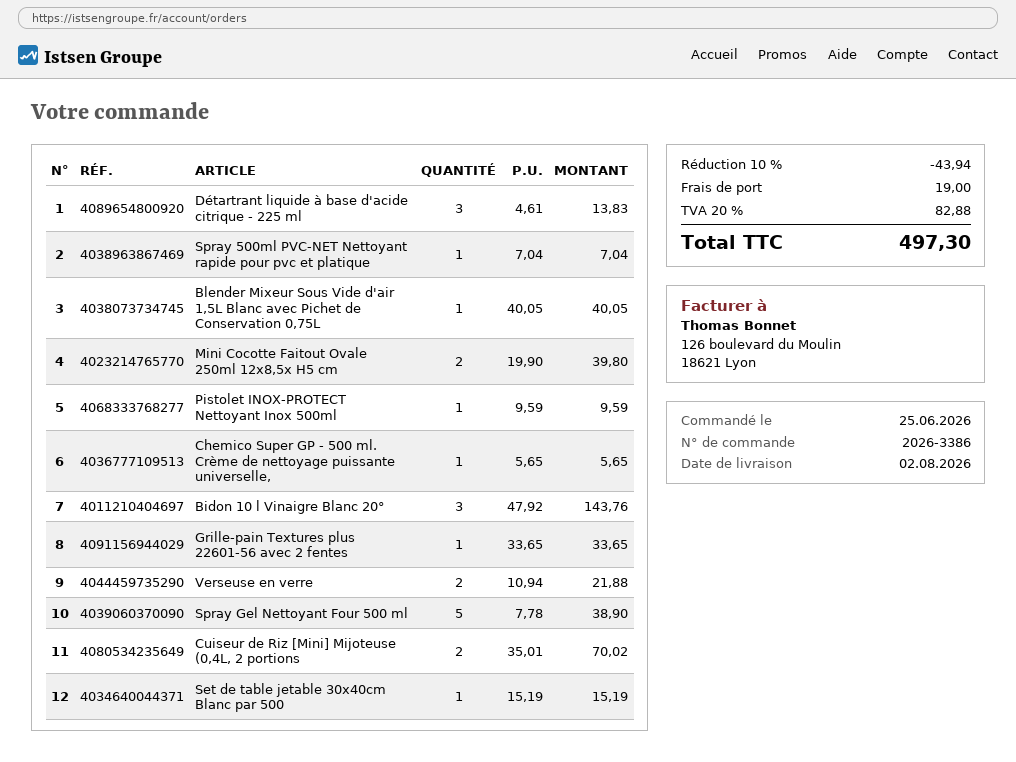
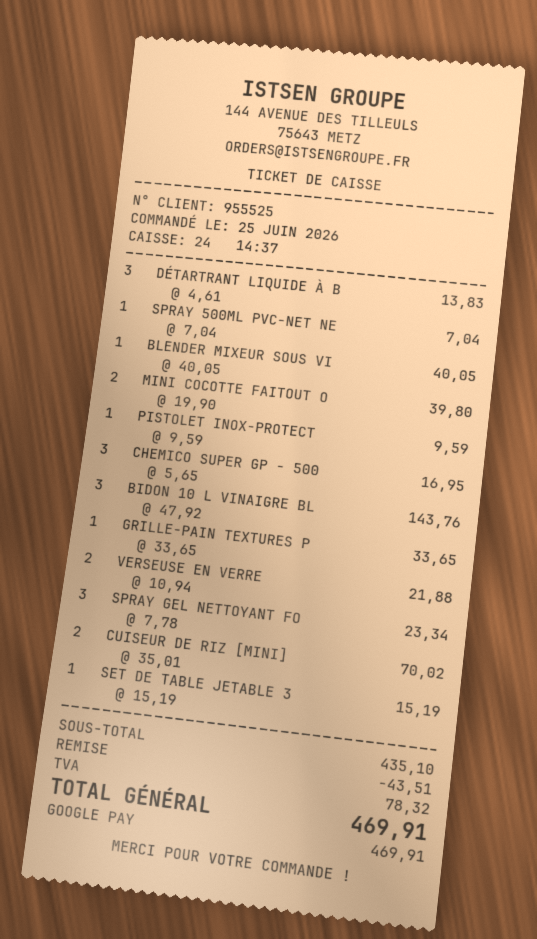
Chemico Super GP - 500 ml. Crème de nettoyage puissante universelle,: 1 x 5.65 = 5.65 -> 3 x 5.65 = 16.95
Spray Gel Nettoyant Four 500 ml: 5 x 7.78 = 38.90 -> 3 x 7.78 = 23.34
discount: 43.94 -> 43.51
shipping: 19.00 -> none
tax: 82.88 -> 78.32
total: 497.30 -> 469.91

